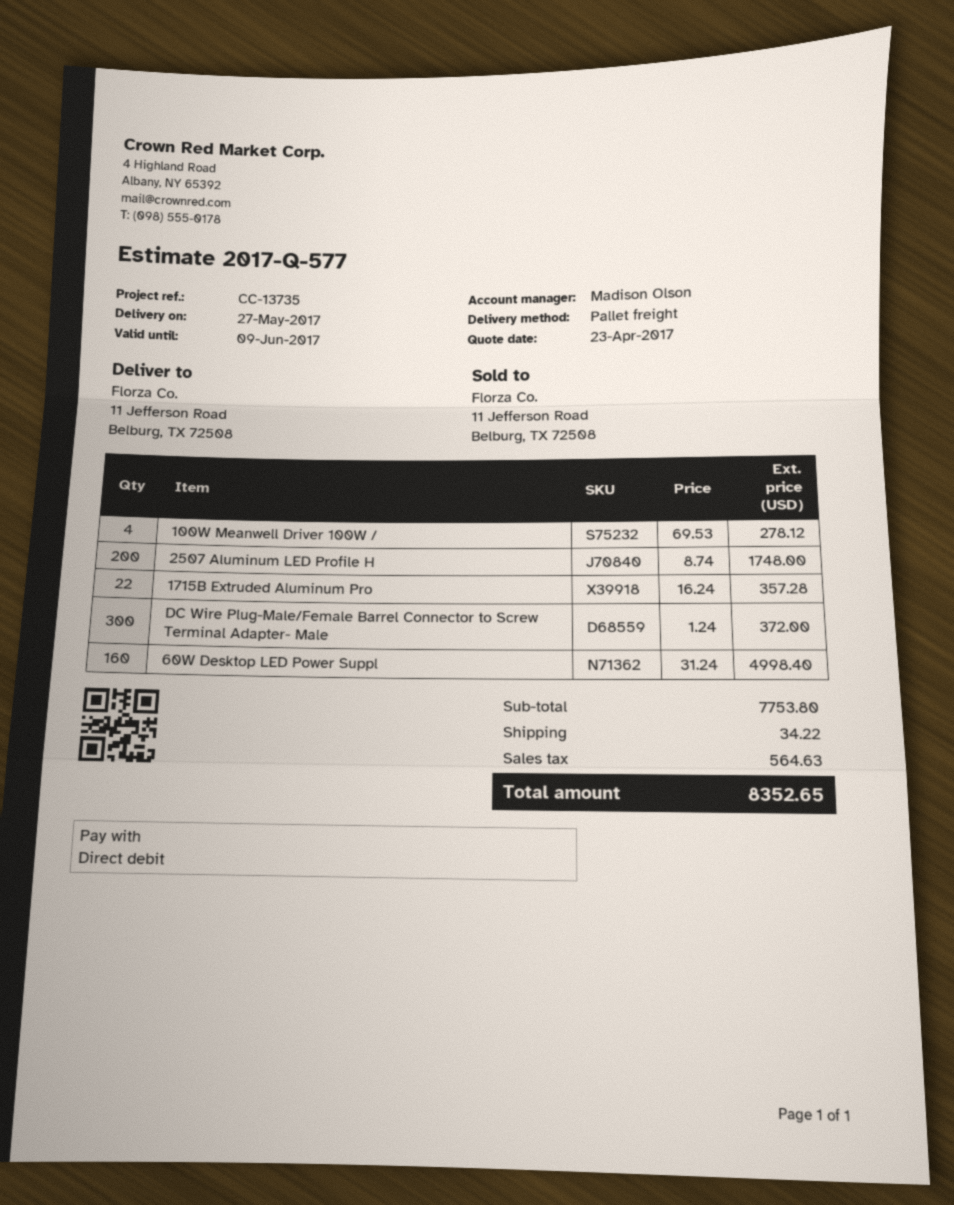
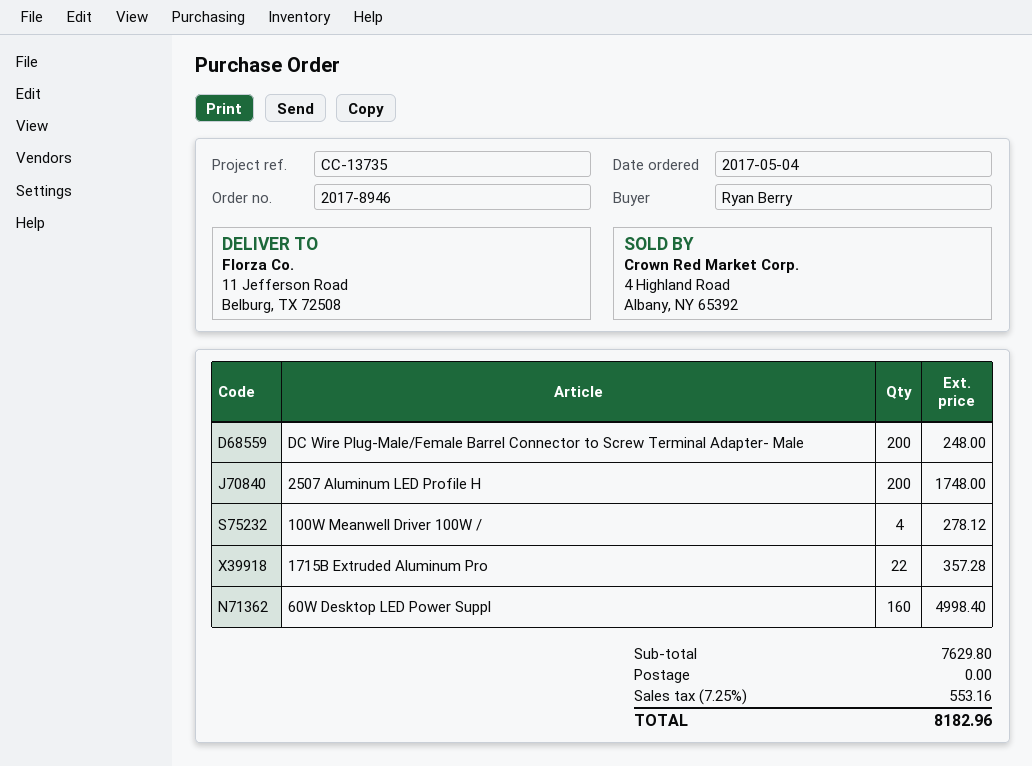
DC Wire Plug-Male/Female Barrel Connector to Screw Terminal Adapter- Male: 300 for 372.00 -> 200 for 248.00
subtotal: 7753.80 -> 7629.80
shipping: 34.22 -> 0.00
tax: 564.63 -> 553.16
total: 8352.65 -> 8182.96

